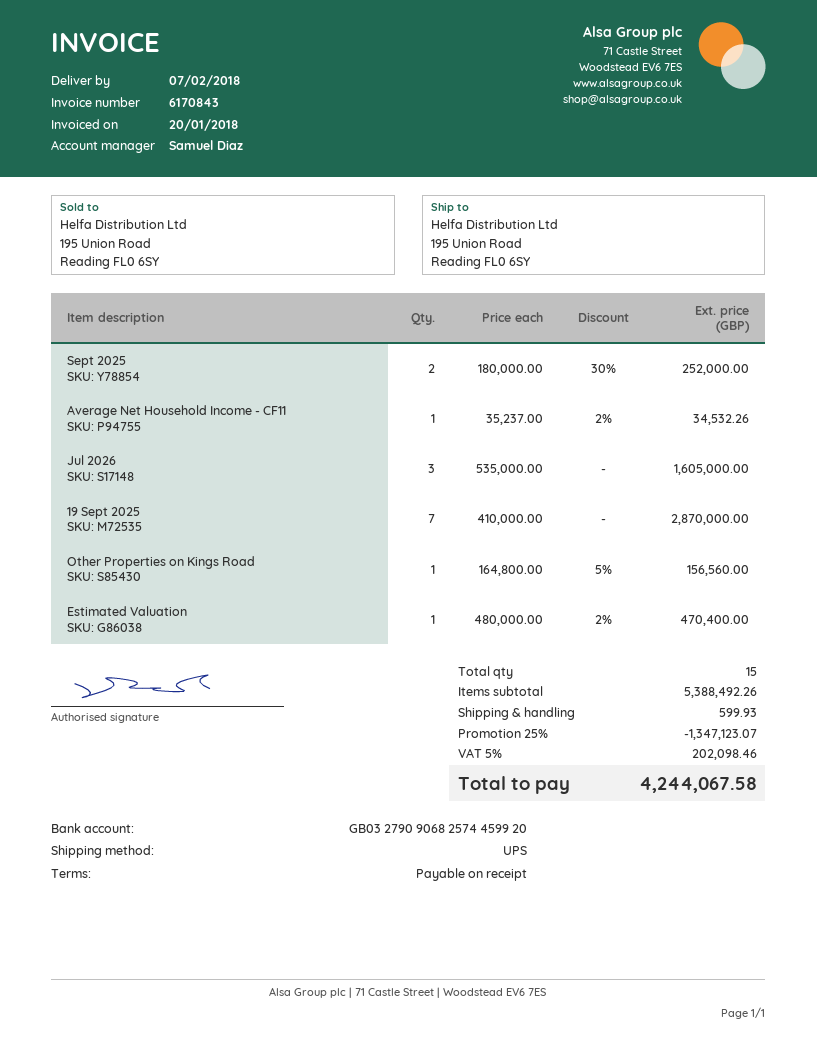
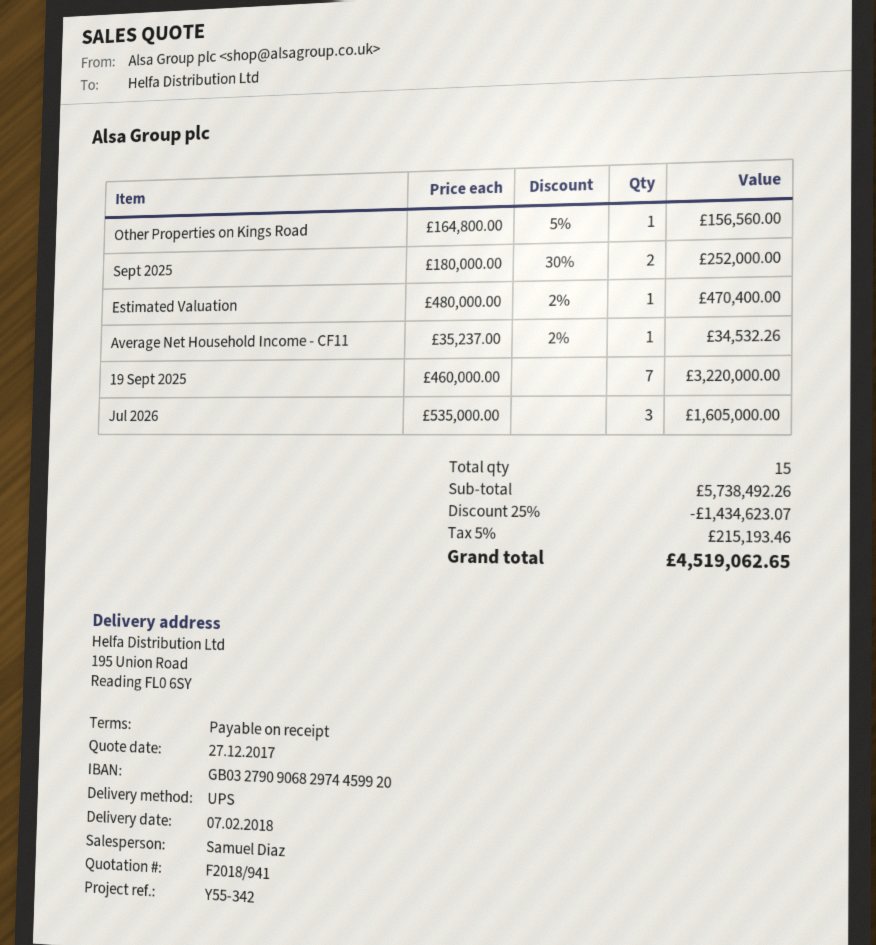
bank account: GB03279090682574459920 -> GB03279090682974459920
19 Sept 2025: 7 x 410000.00 = 2870000.00 -> 7 x 460000.00 = 3220000.00
subtotal: 5388492.26 -> 5738492.26
discount: 25% = 1347123.07 -> 25% = 1434623.07
shipping: 599.93 -> none
tax: 5% = 202098.46 -> 5% = 215193.46
total: 4244067.58 -> 4519062.65

